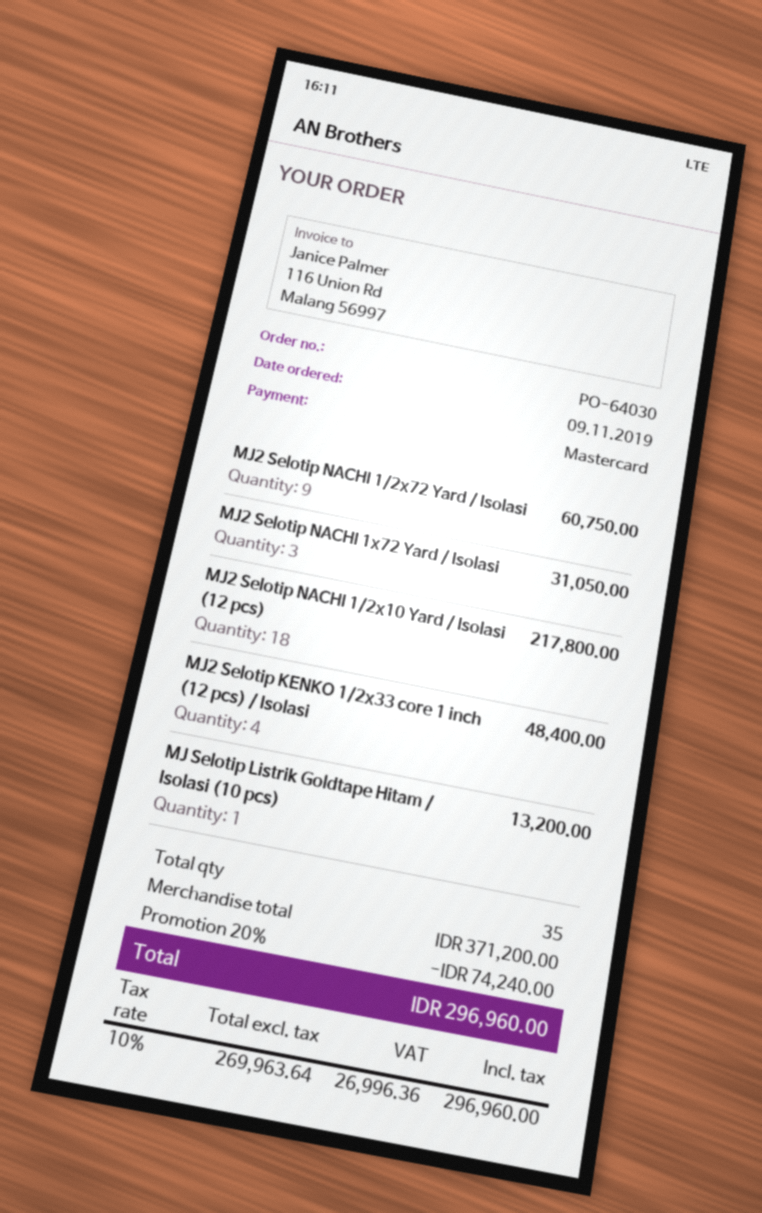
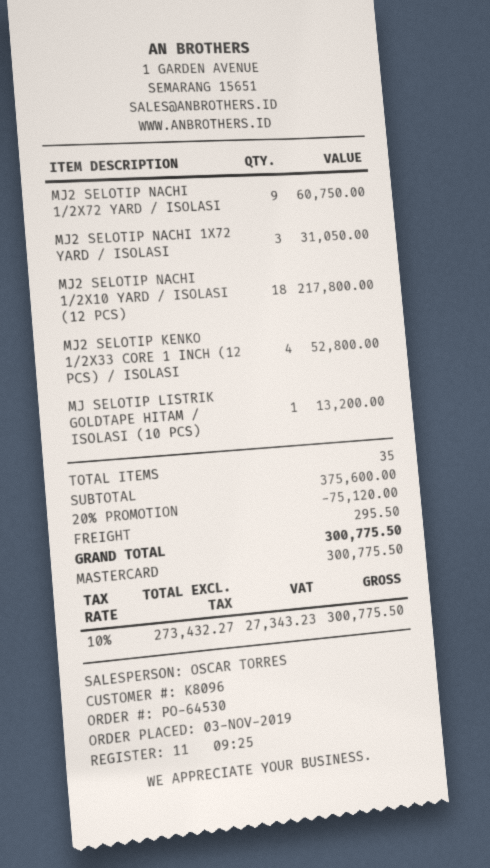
order number: PO-64030 -> PO-64530
order date: 2019-11-09 -> 2019-11-03
MJ2 Selotip KENKO 1/2x33 core 1 inch (12 pcs) / Isolasi: 4 for 48400.00 -> 4 for 52800.00
subtotal: 371200.00 -> 375600.00
discount: 20% = 74240.00 -> 20% = 75120.00
shipping: none -> 295.50
net: 269963.64 -> 273432.27
tax: 10% = 26996.36 -> 10% = 27343.23
total: 296960.00 -> 300775.50

